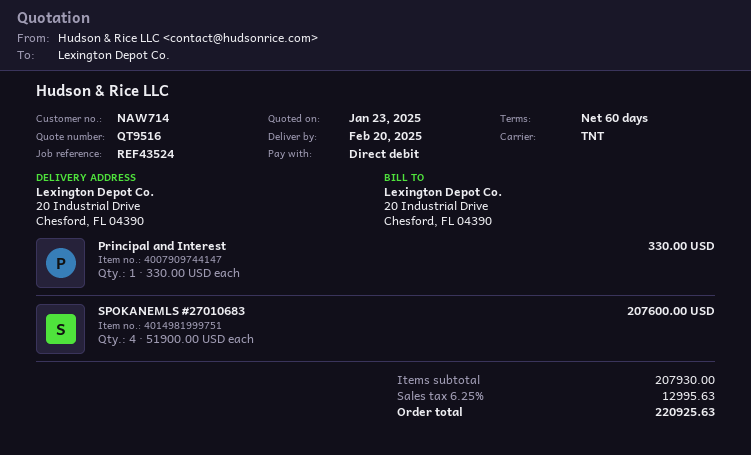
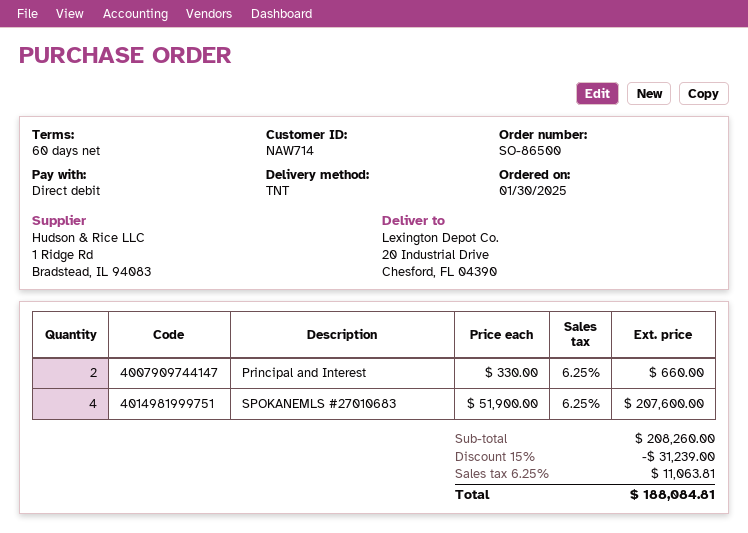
Principal and Interest: 1 x 330.00 = 330.00 -> 2 x 330.00 = 660.00
subtotal: 207930.00 -> 208260.00
discount: none -> 15% = 31239.00
tax: 6.25% = 12995.63 -> 6.25% = 11063.81
total: 220925.63 -> 188084.81

